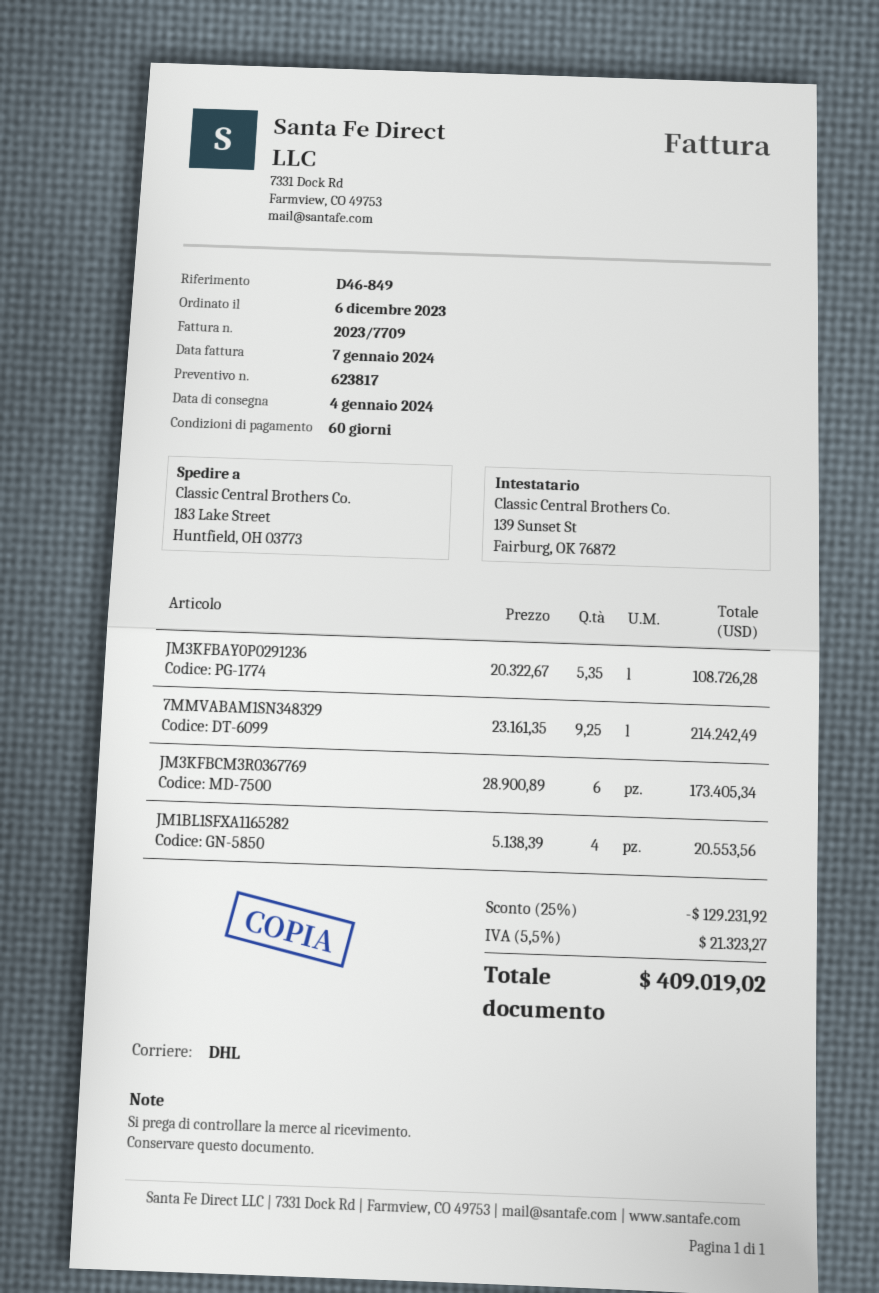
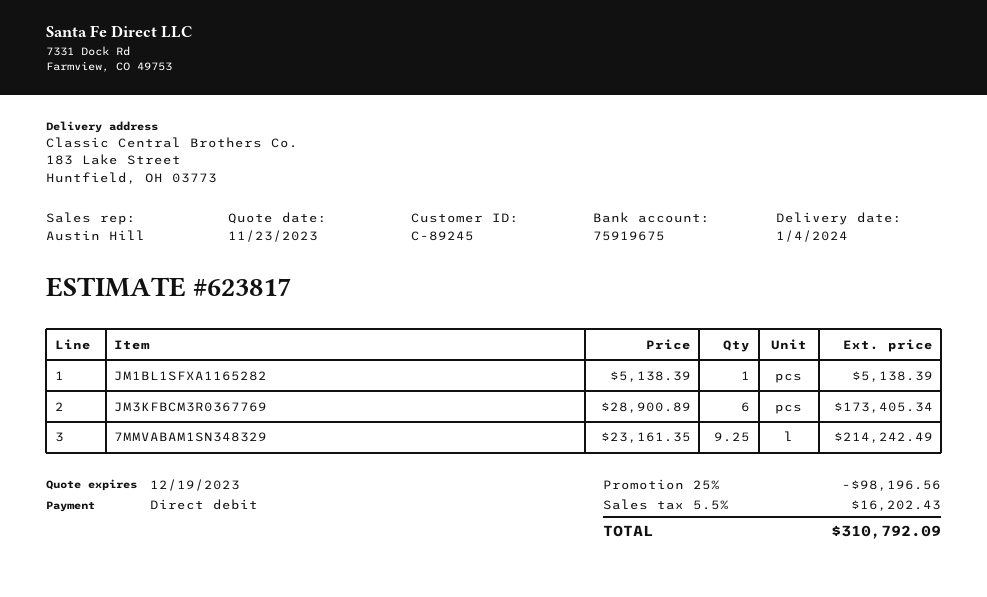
JM3KFBAY0P0291236: 5.35 x 20322.67 = 108726.28 -> none
JM1BL1SFXA1165282: 4 x 5138.39 = 20553.56 -> 1 x 5138.39 = 5138.39
discount: 25% = 129231.92 -> 25% = 98196.56
tax: 5.5% = 21323.27 -> 5.5% = 16202.43
total: 409019.02 -> 310792.09

